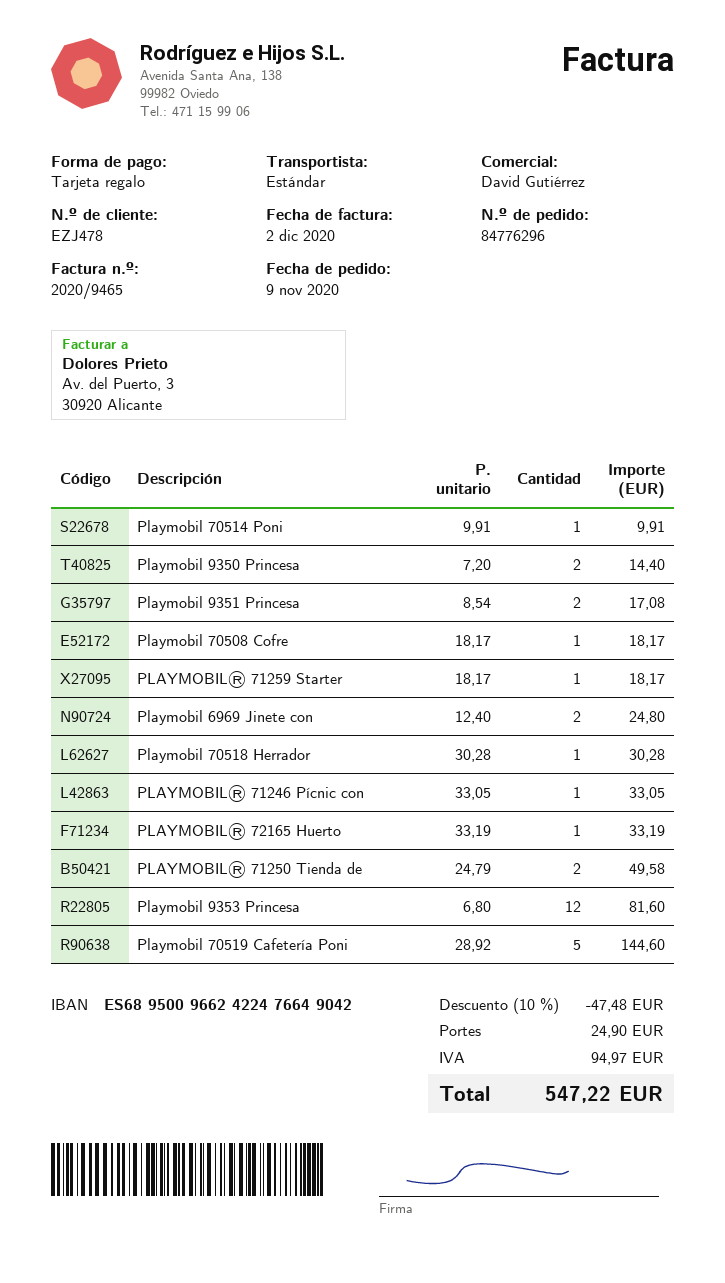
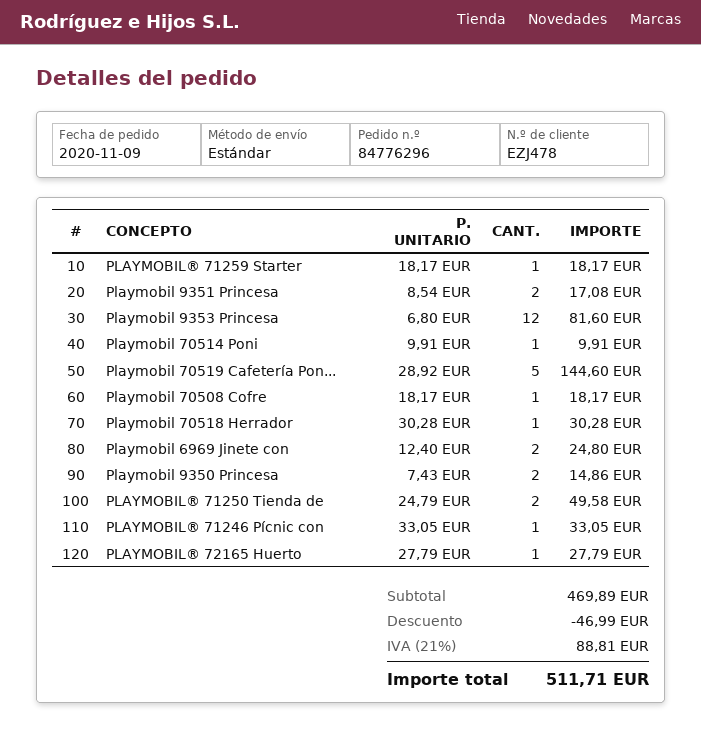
Playmobil 9350 Princesa: 2 x 7.20 = 14.40 -> 2 x 7.43 = 14.86
PLAYMOBIL® 72165 Huerto: 1 x 33.19 = 33.19 -> 1 x 27.79 = 27.79
discount: 47.48 -> 46.99
shipping: 24.90 -> none
tax: 94.97 -> 88.81
total: 547.22 -> 511.71

